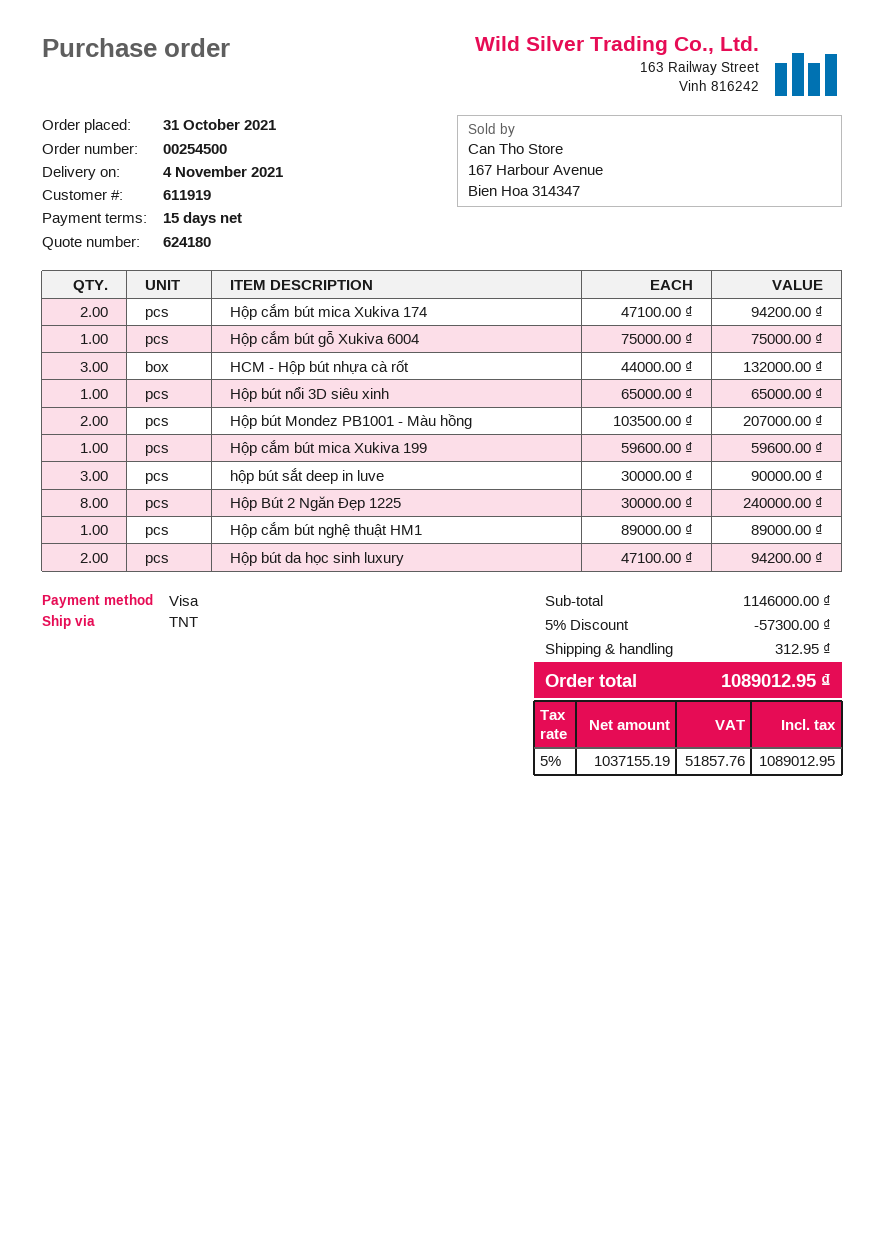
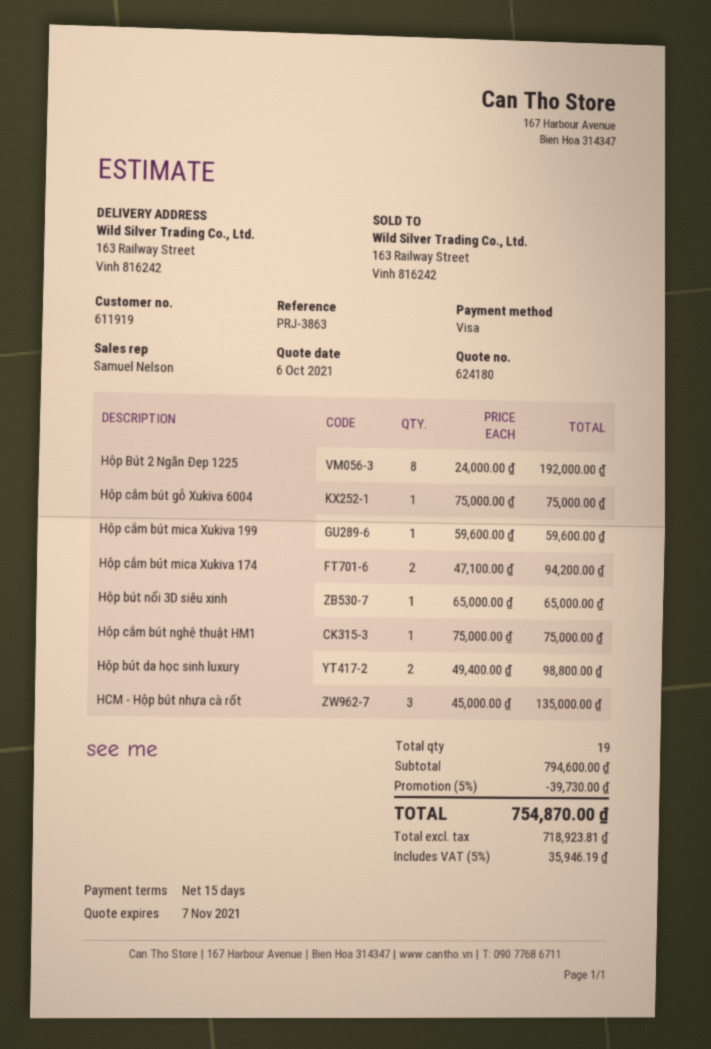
HCM - Hộp bút nhựa cà rốt: 3 x 44000.00 = 132000.00 -> 3 x 45000.00 = 135000.00
Hộp bút Mondez PB1001 - Màu hồng: 2 x 103500.00 = 207000.00 -> none
hộp bút sắt deep in luve: 3 x 30000.00 = 90000.00 -> none
Hộp Bút 2 Ngăn Đẹp 1225: 8 x 30000.00 = 240000.00 -> 8 x 24000.00 = 192000.00
Hộp cắm bút nghệ thuật HM1: 1 x 89000.00 = 89000.00 -> 1 x 75000.00 = 75000.00
Hộp bút da học sinh luxury: 2 x 47100.00 = 94200.00 -> 2 x 49400.00 = 98800.00
subtotal: 1146000.00 -> 794600.00
discount: 5% = 57300.00 -> 5% = 39730.00
shipping: 312.95 -> none
net: 1037155.19 -> 718923.81
tax: 5% = 51857.76 -> 5% = 35946.19
total: 1089012.95 -> 754870.00

